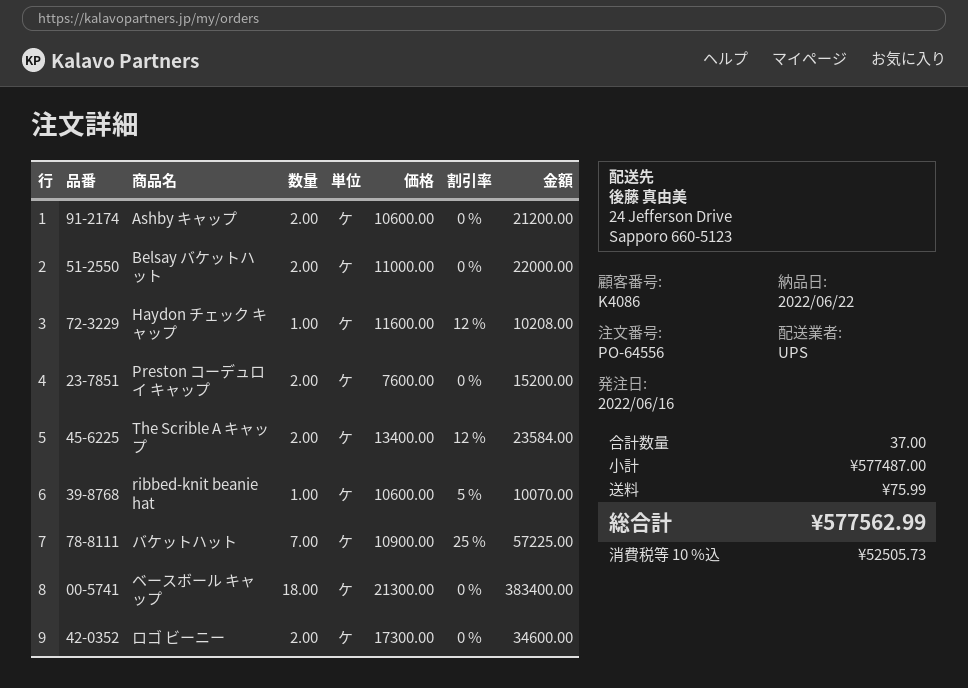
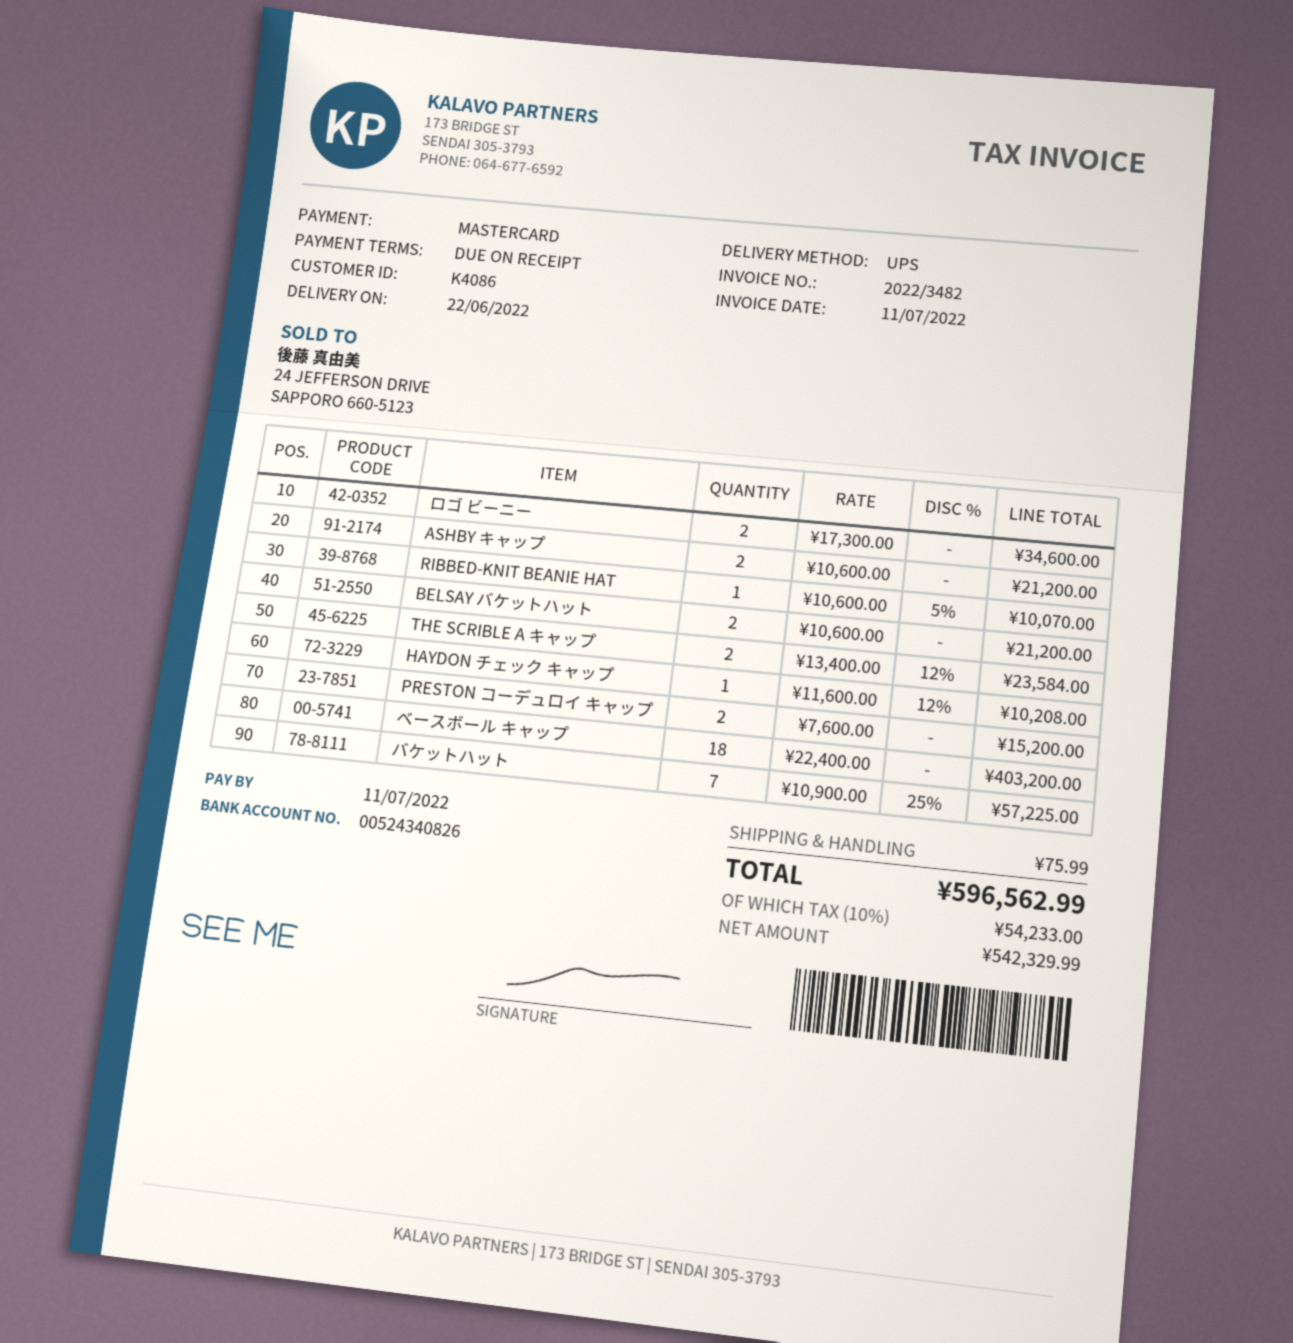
Belsay バケットハット: 2 x 11000.00 = 22000.00 -> 2 x 10600.00 = 21200.00
ベースボール キャップ: 18 x 21300.00 = 383400.00 -> 18 x 22400.00 = 403200.00
tax: 10% = 52505.73 -> 10% = 54233.00
total: 577562.99 -> 596562.99

